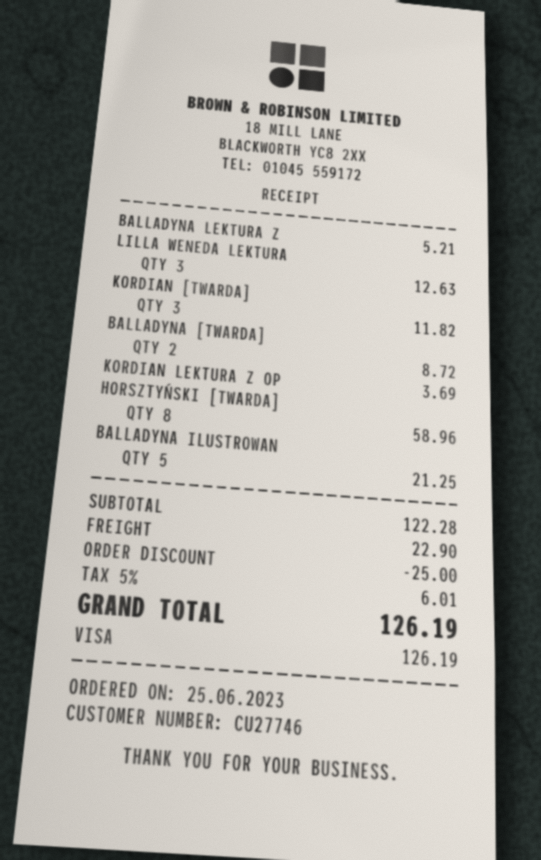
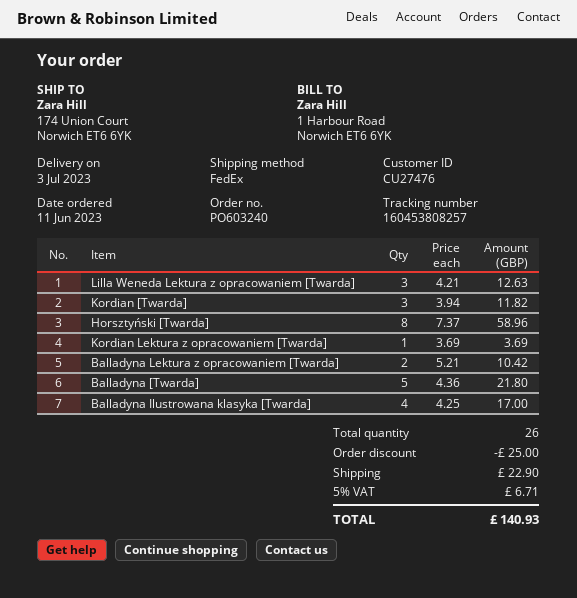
order date: 2023-06-25 -> 2023-06-11
customer number: CU27746 -> CU27476
BALLADYNA LEKTURA Z: 1 for 5.21 -> 2 for 10.42
BALLADYNA [TWARDA]: 2 for 8.72 -> 5 for 21.80
BALLADYNA ILUSTROWAN: 5 for 21.25 -> 4 for 17.00
tax: 5% = 6.01 -> 5% = 6.71
total: 126.19 -> 140.93

